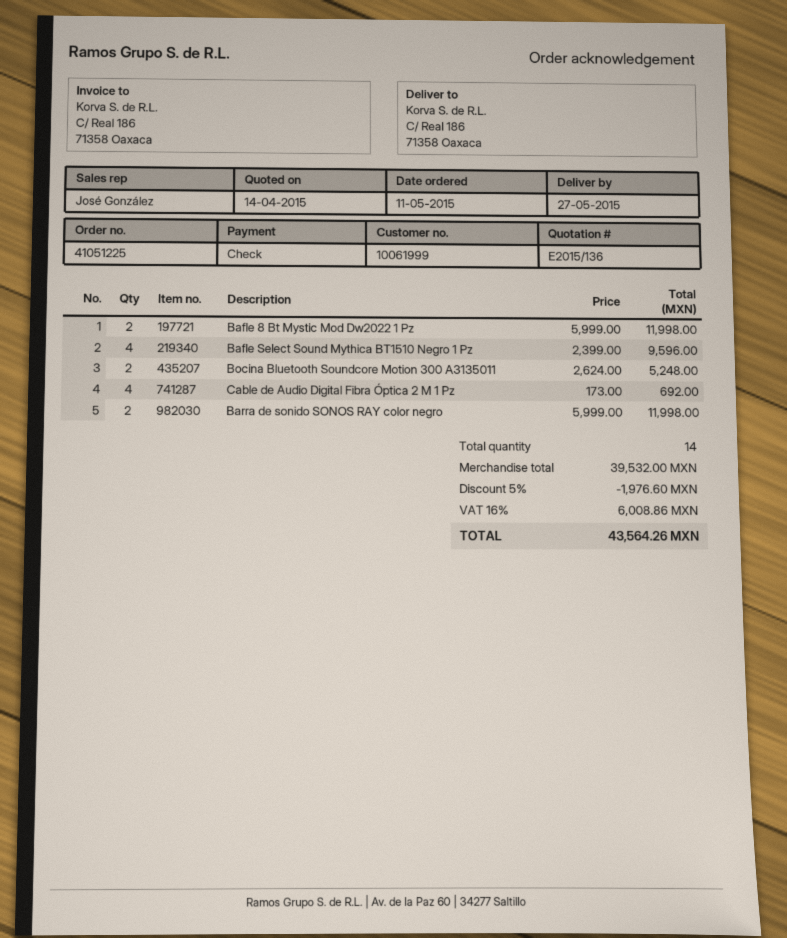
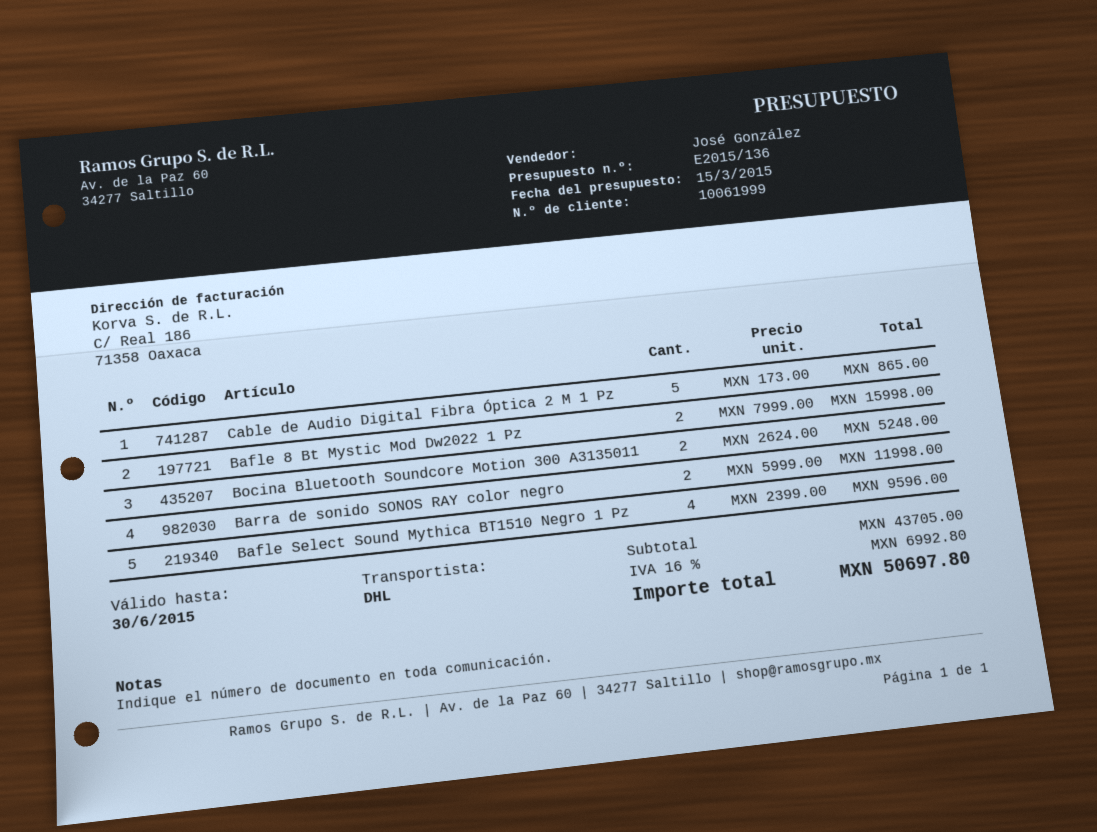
quote date: 2015-04-14 -> 2015-03-15
Bafle 8 Bt Mystic Mod Dw2022 1 Pz: 2 x 5999.00 = 11998.00 -> 2 x 7999.00 = 15998.00
Cable de Audio Digital Fibra Óptica 2 M 1 Pz: 4 x 173.00 = 692.00 -> 5 x 173.00 = 865.00
subtotal: 39532.00 -> 43705.00
discount: 5% = 1976.60 -> none
tax: 16% = 6008.86 -> 16% = 6992.80
total: 43564.26 -> 50697.80

